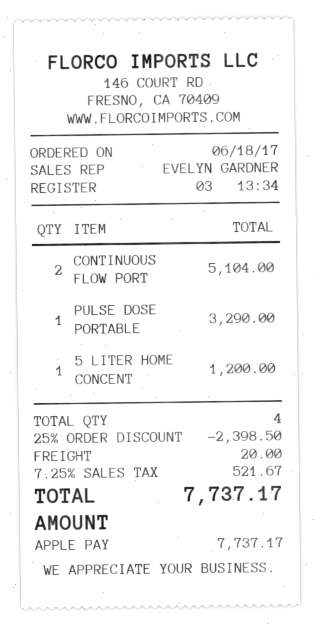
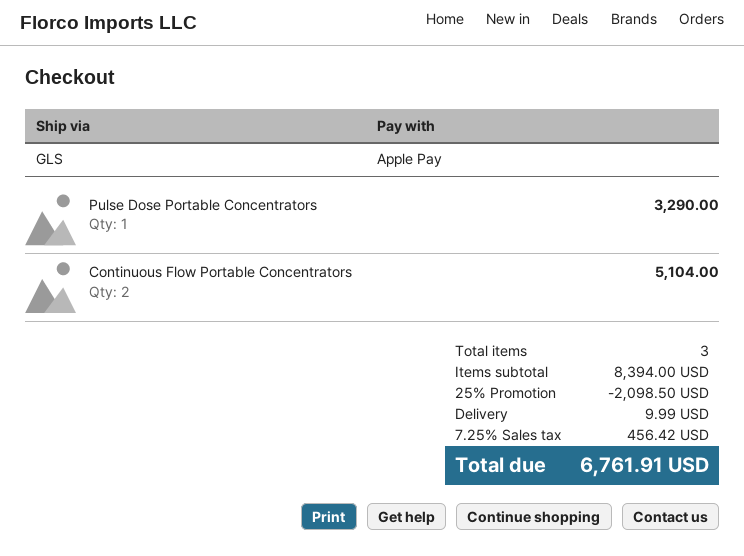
5 LITER HOME CONCENT: 1 for 1200.00 -> none
total quantity: 4 -> 3
discount: 25% = 2398.50 -> 25% = 2098.50
shipping: 20.00 -> 9.99
tax: 7.25% = 521.67 -> 7.25% = 456.42
total: 7737.17 -> 6761.91

